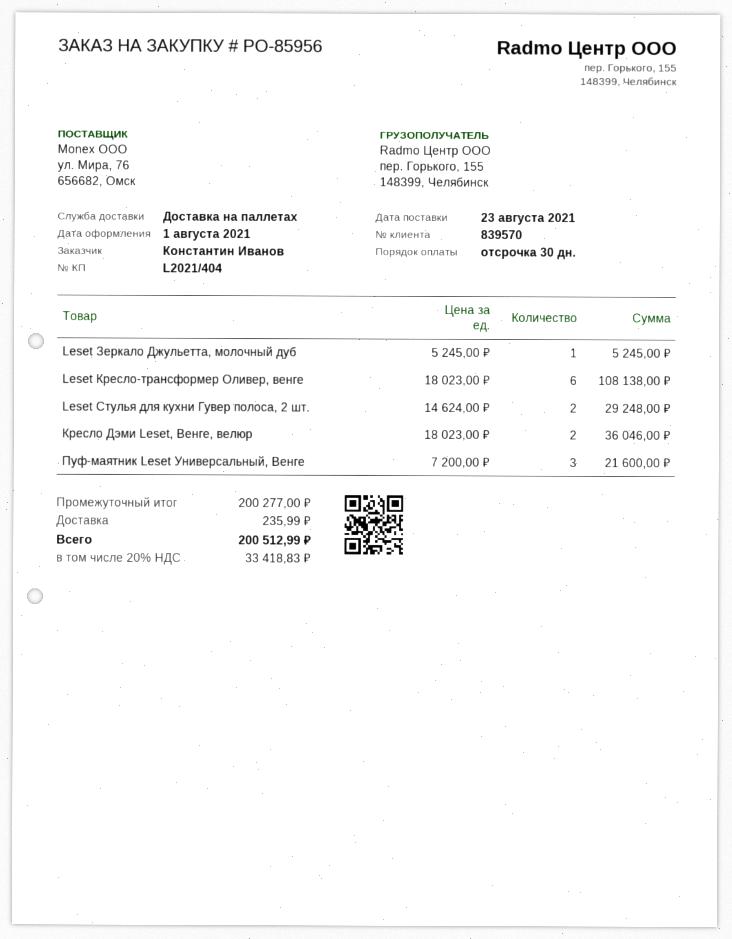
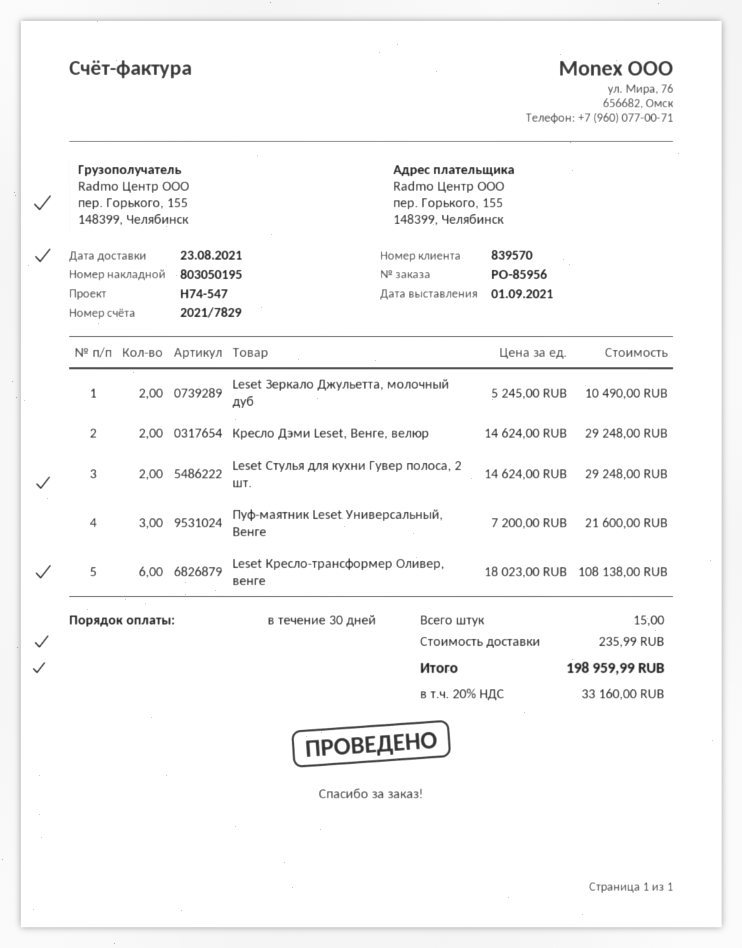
Leset Зеркало Джульетта, молочный дуб: 1 x 5245.00 = 5245.00 -> 2 x 5245.00 = 10490.00
Кресло Дэми Leset, Венге, велюр: 2 x 18023.00 = 36046.00 -> 2 x 14624.00 = 29248.00
tax: 20% = 33418.83 -> 20% = 33160.00
total: 200512.99 -> 198959.99

